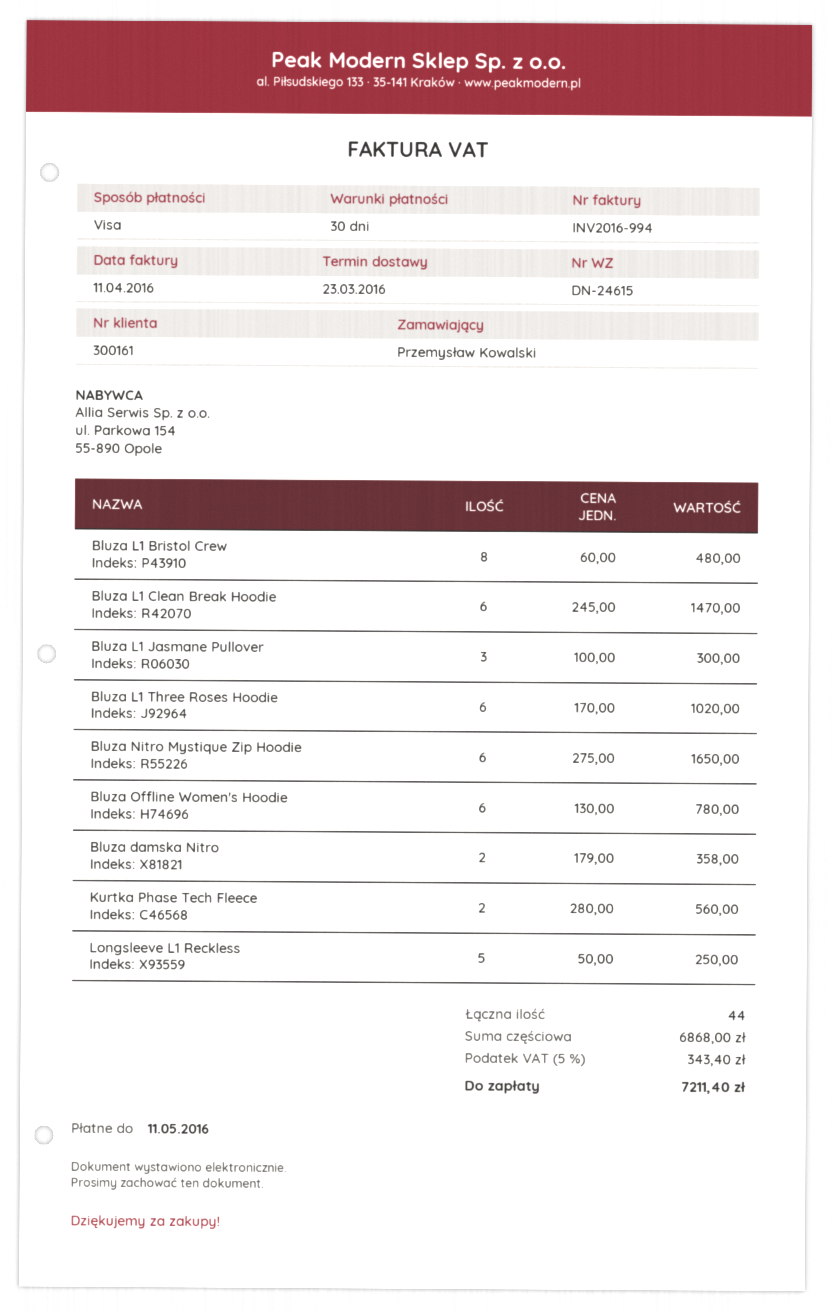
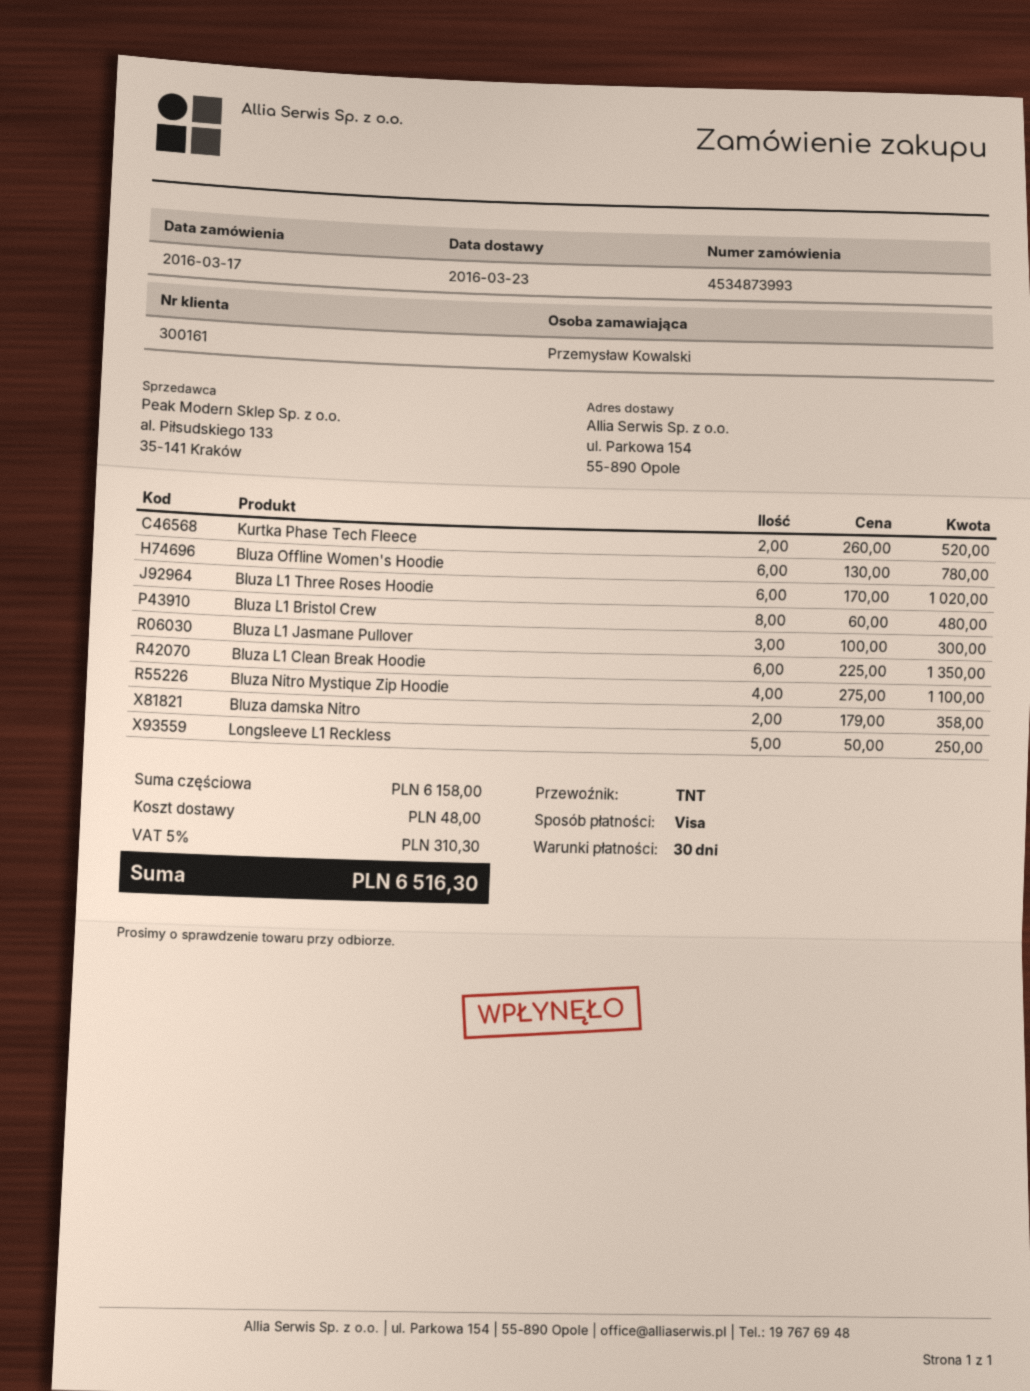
Bluza L1 Clean Break Hoodie: 6 x 245.00 = 1470.00 -> 6 x 225.00 = 1350.00
Bluza Nitro Mystique Zip Hoodie: 6 x 275.00 = 1650.00 -> 4 x 275.00 = 1100.00
Kurtka Phase Tech Fleece: 2 x 280.00 = 560.00 -> 2 x 260.00 = 520.00
subtotal: 6868.00 -> 6158.00
shipping: none -> 48.00
tax: 5% = 343.40 -> 5% = 310.30
total: 7211.40 -> 6516.30

